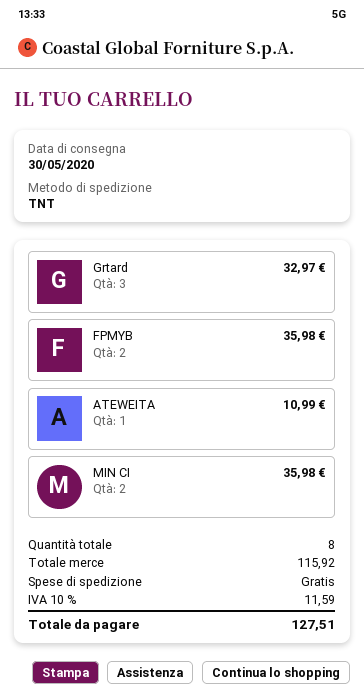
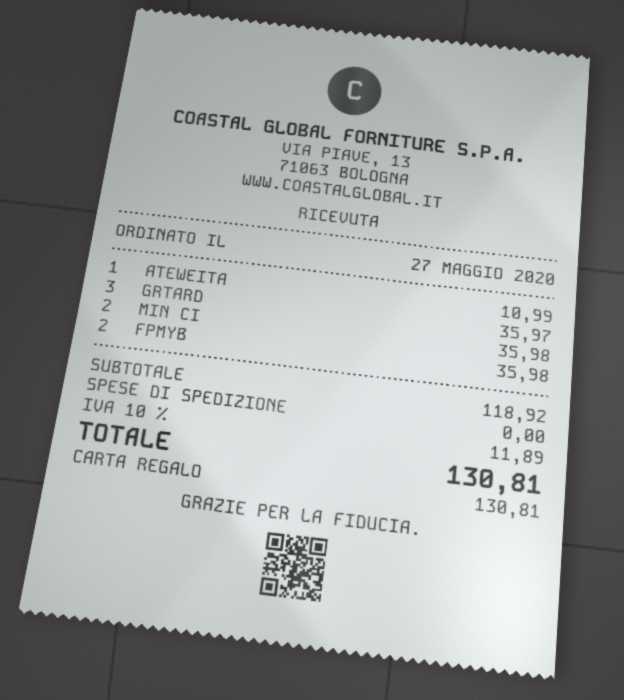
Grtard: 3 for 32.97 -> 3 for 35.97
subtotal: 115.92 -> 118.92
tax: 10% = 11.59 -> 10% = 11.89
total: 127.51 -> 130.81

